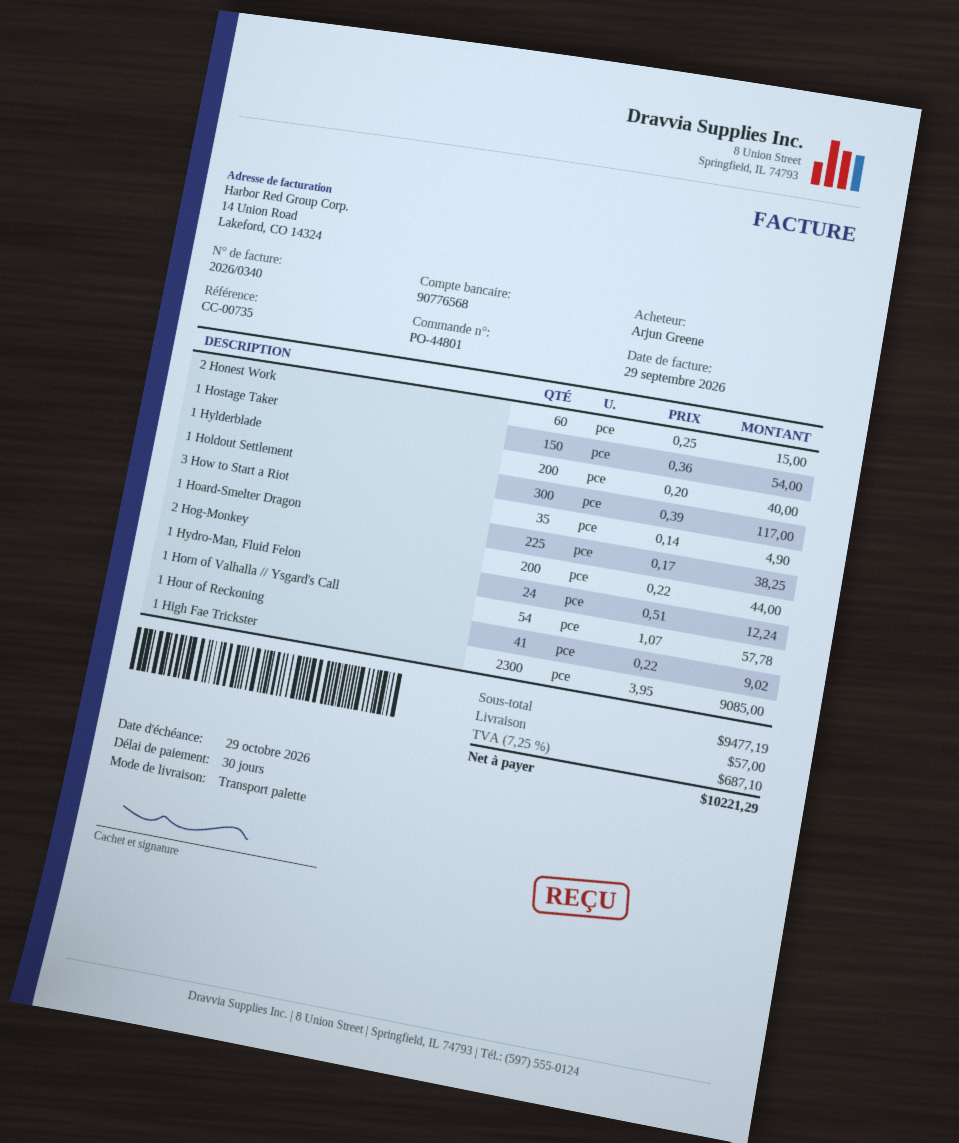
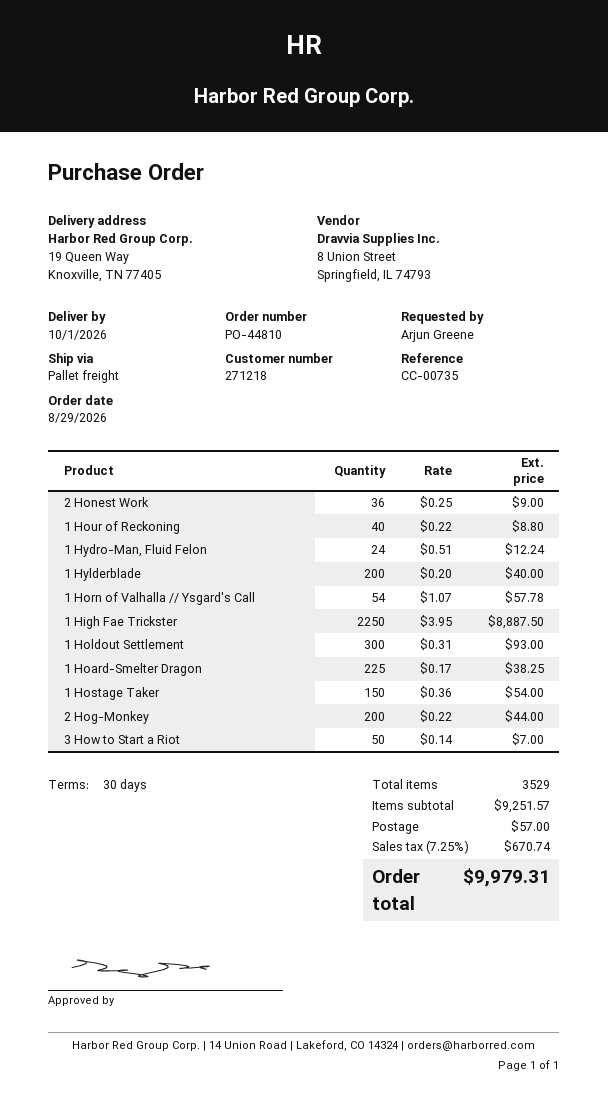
order number: PO-44801 -> PO-44810
2 Honest Work: 60 x 0.25 = 15.00 -> 36 x 0.25 = 9.00
1 Holdout Settlement: 300 x 0.39 = 117.00 -> 300 x 0.31 = 93.00
3 How to Start a Riot: 35 x 0.14 = 4.90 -> 50 x 0.14 = 7.00
1 Hour of Reckoning: 41 x 0.22 = 9.02 -> 40 x 0.22 = 8.80
1 High Fae Trickster: 2300 x 3.95 = 9085.00 -> 2250 x 3.95 = 8887.50
subtotal: 9477.19 -> 9251.57
tax: 7.25% = 687.10 -> 7.25% = 670.74
total: 10221.29 -> 9979.31

